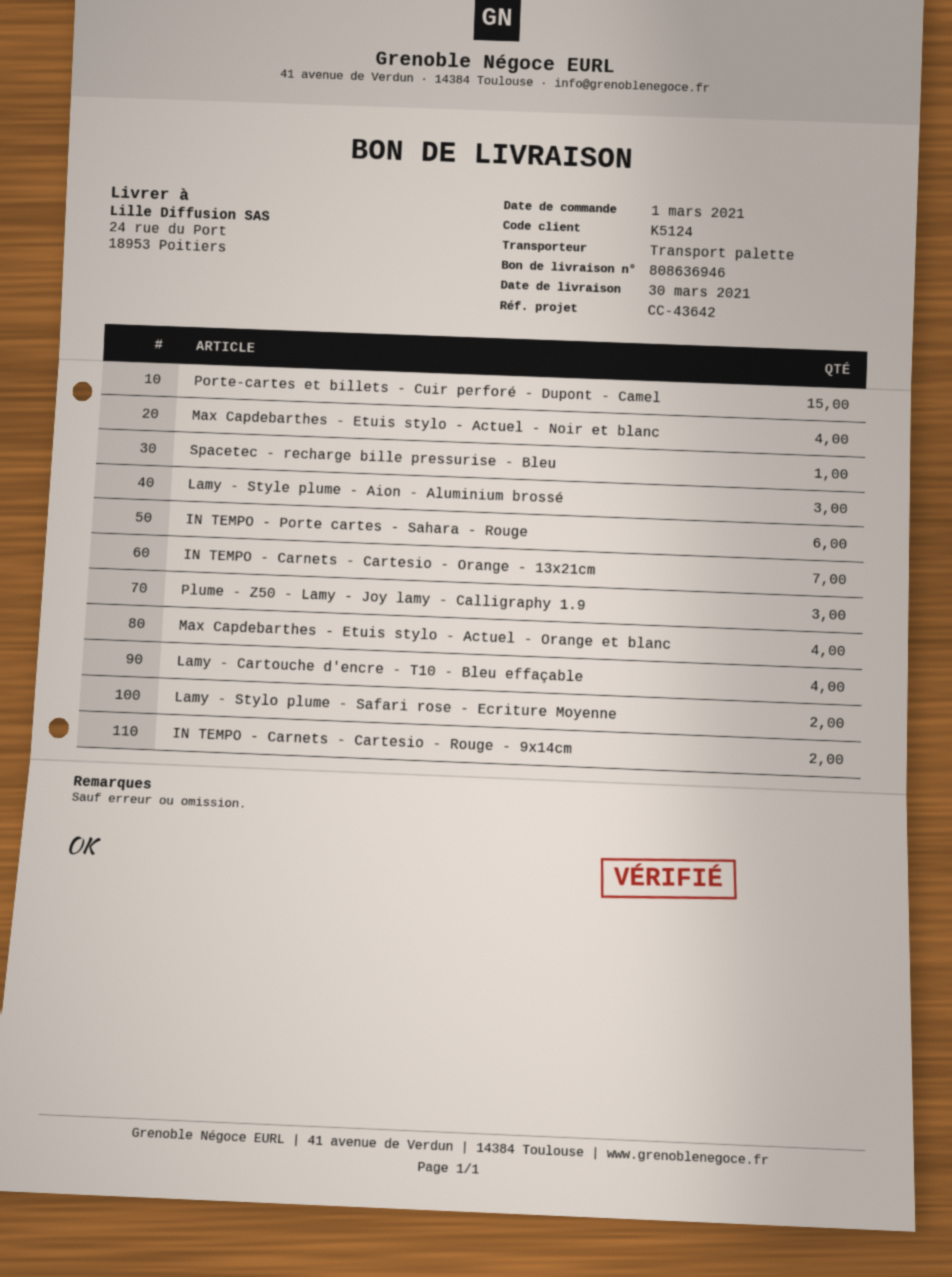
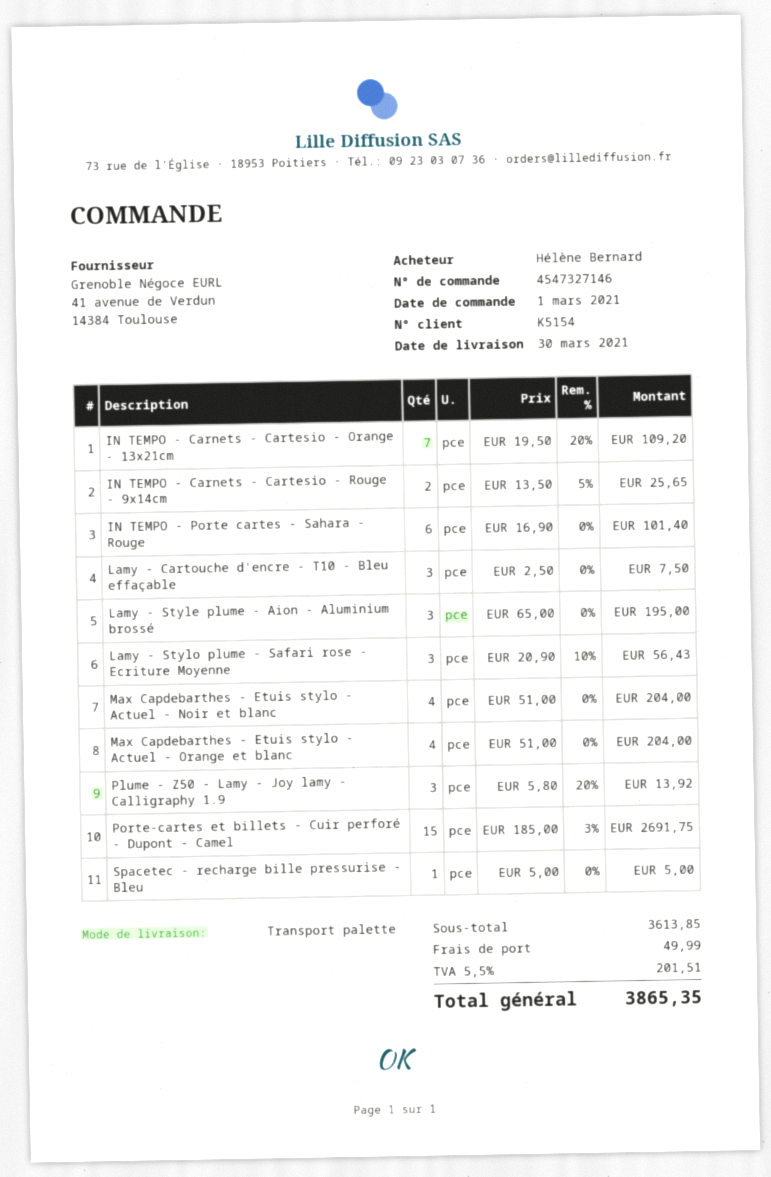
customer number: K5124 -> K5154
Lamy - Cartouche d'encre - T10 - Bleu effaçable: 4 -> 3
Lamy - Stylo plume - Safari rose - Ecriture Moyenne: 2 -> 3

